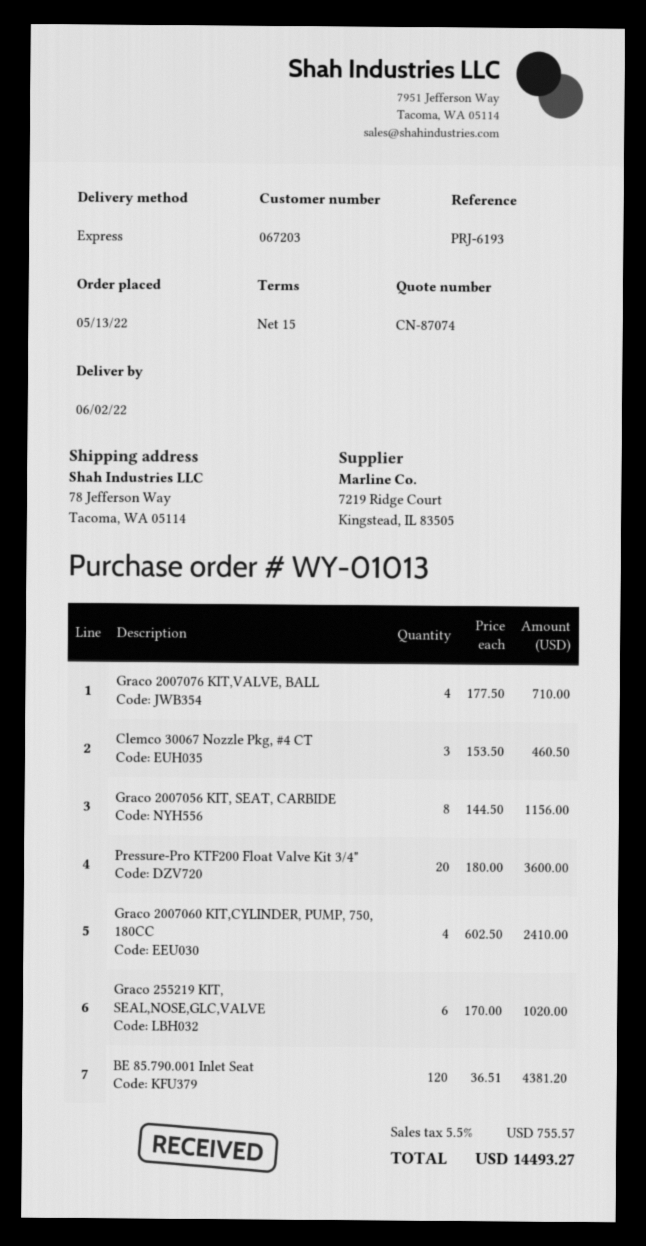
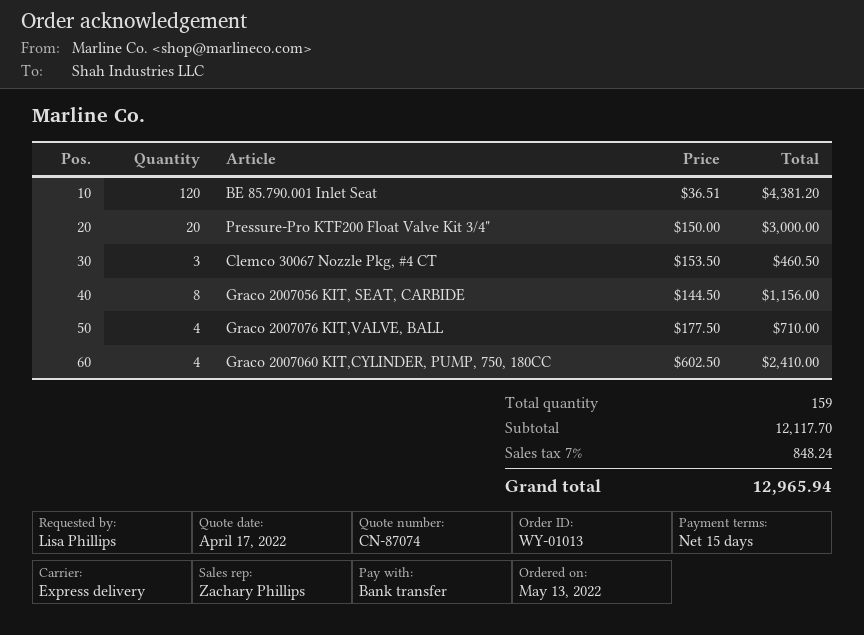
Pressure-Pro KTF200 Float Valve Kit 3/4": 20 x 180.00 = 3600.00 -> 20 x 150.00 = 3000.00
Graco 255219 KIT, SEAL,NOSE,GLC,VALVE: 6 x 170.00 = 1020.00 -> none
tax: 5.5% = 755.57 -> 7% = 848.24
total: 14493.27 -> 12965.94

